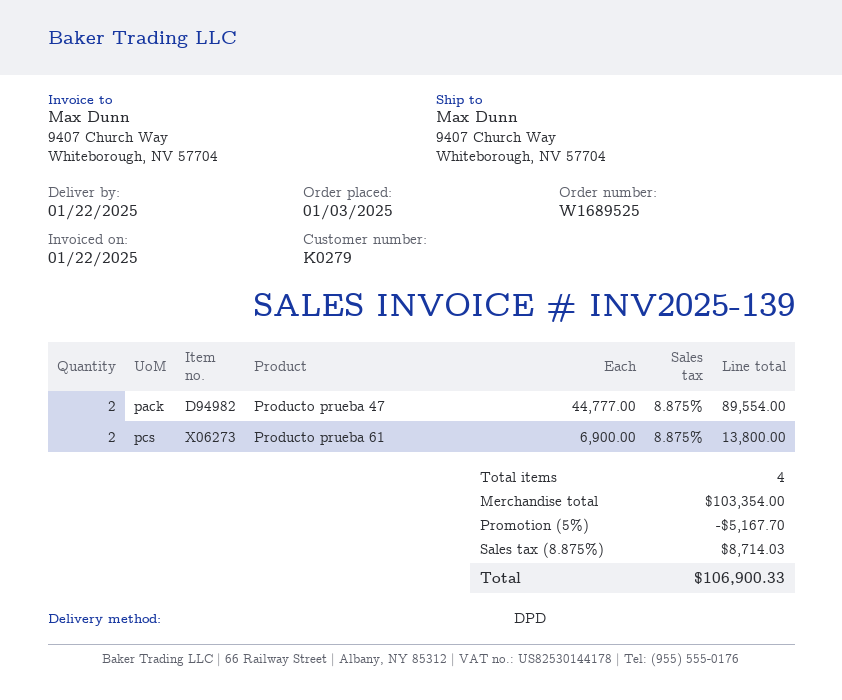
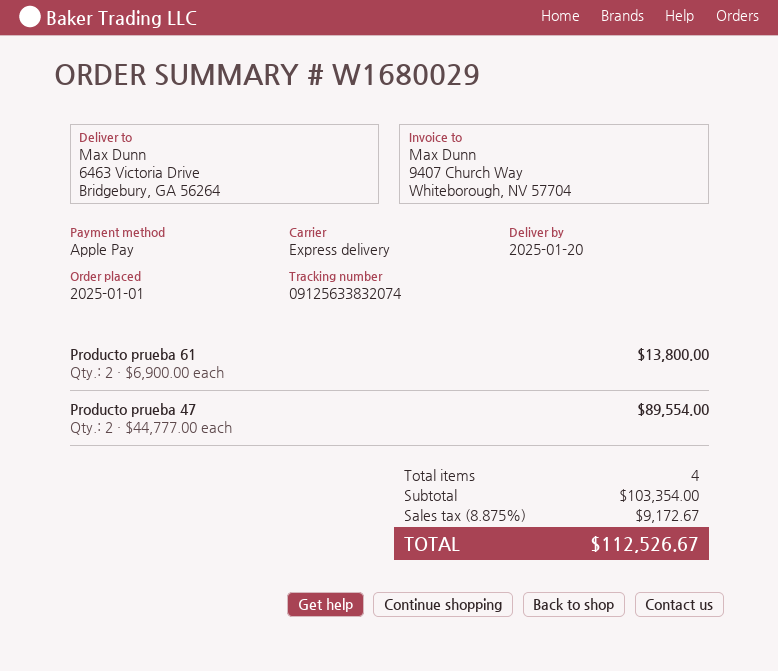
order number: W1689525 -> W1680029
order date: 2025-01-03 -> 2025-01-01
delivery date: 2025-01-22 -> 2025-01-20
shipping method: DPD -> express
ship to: 9407 Church Way, Whiteborough, NV 57704 -> 6463 Victoria Drive, Bridgebury, GA 56264
discount: 5% = 5167.70 -> none
tax: 8.875% = 8714.03 -> 8.875% = 9172.67
total: 106900.33 -> 112526.67

